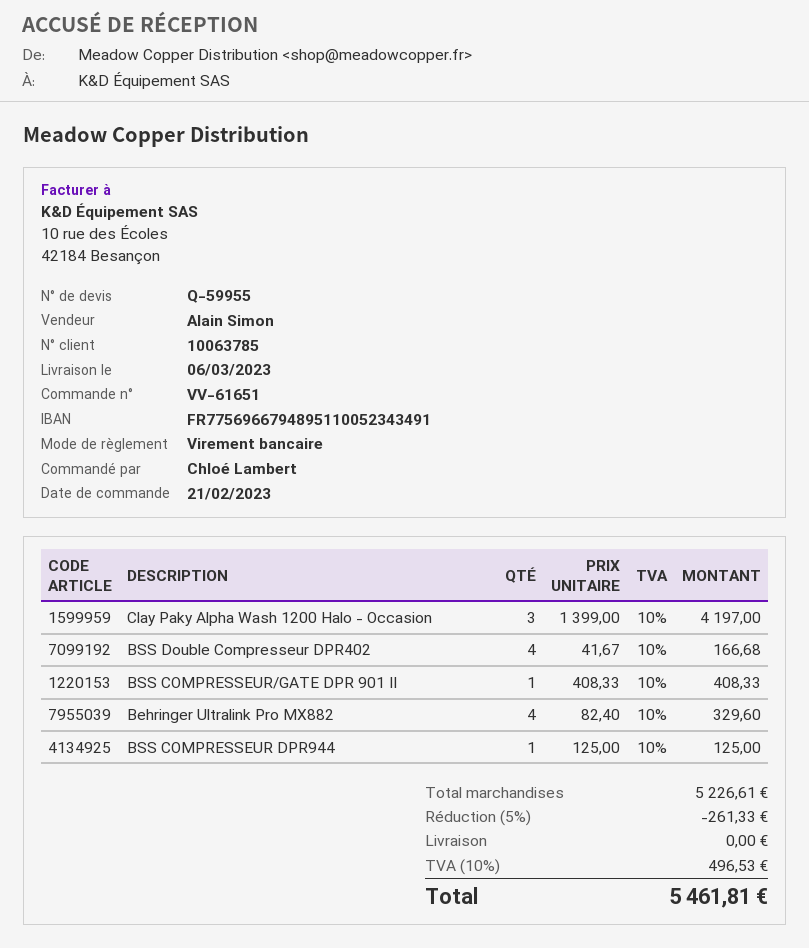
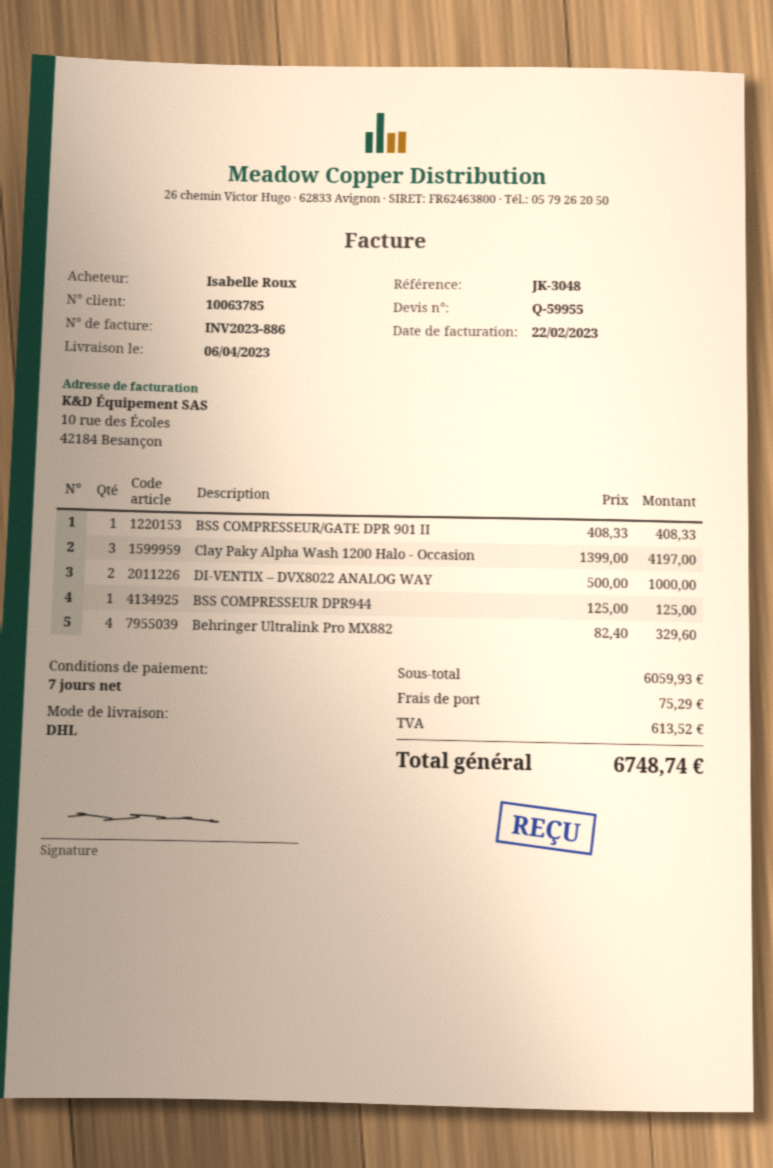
delivery date: 2023-03-06 -> 2023-04-06
ordered by: Chloé Lambert -> Isabelle Roux
BSS Double Compresseur DPR402: 4 x 41.67 = 166.68 -> none
DI-VENTIX – DVX8022 ANALOG WAY: none -> 2 x 500.00 = 1000.00
subtotal: 5226.61 -> 6059.93
discount: 5% = 261.33 -> none
shipping: 0.00 -> 75.29
tax: 496.53 -> 613.52
total: 5461.81 -> 6748.74

